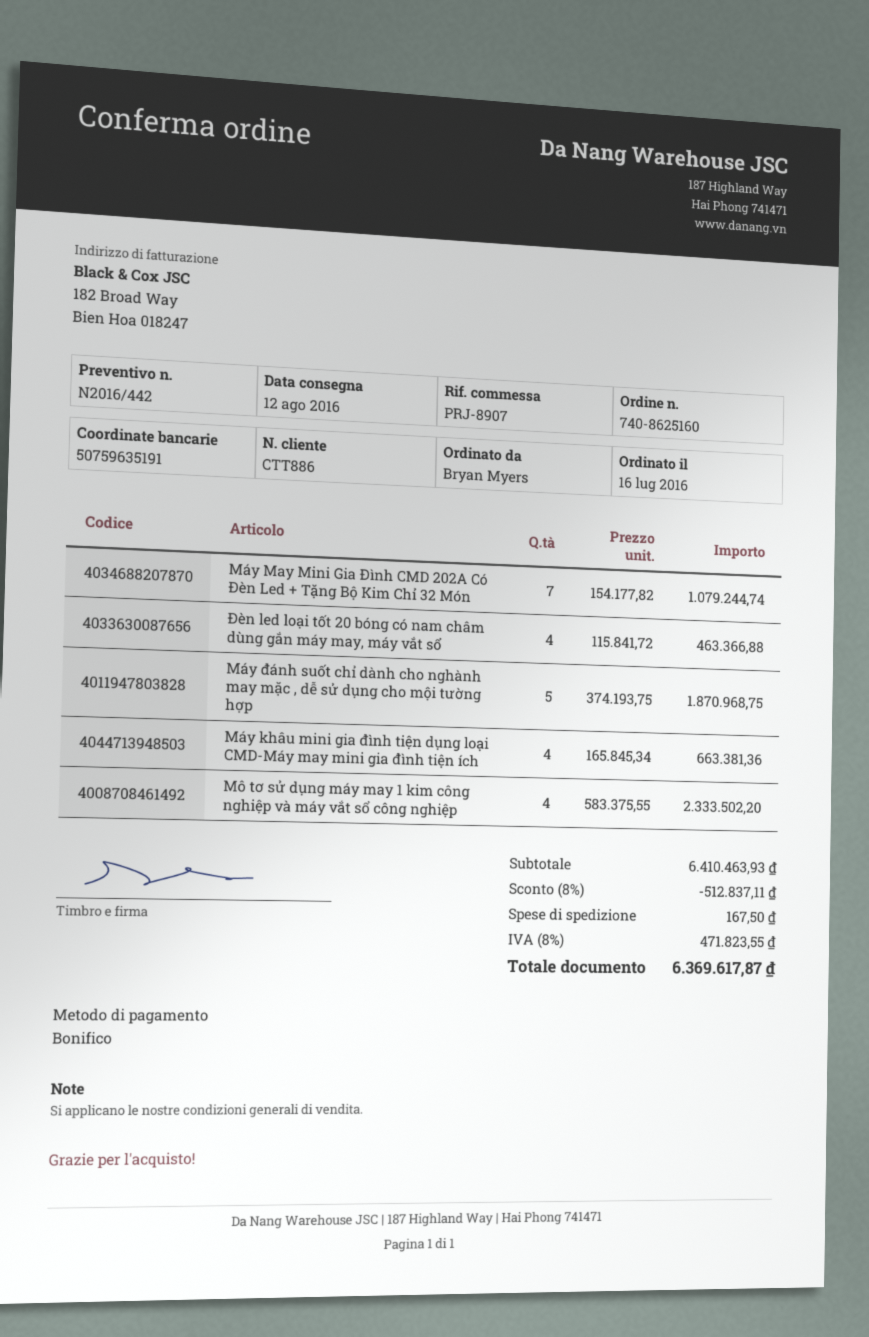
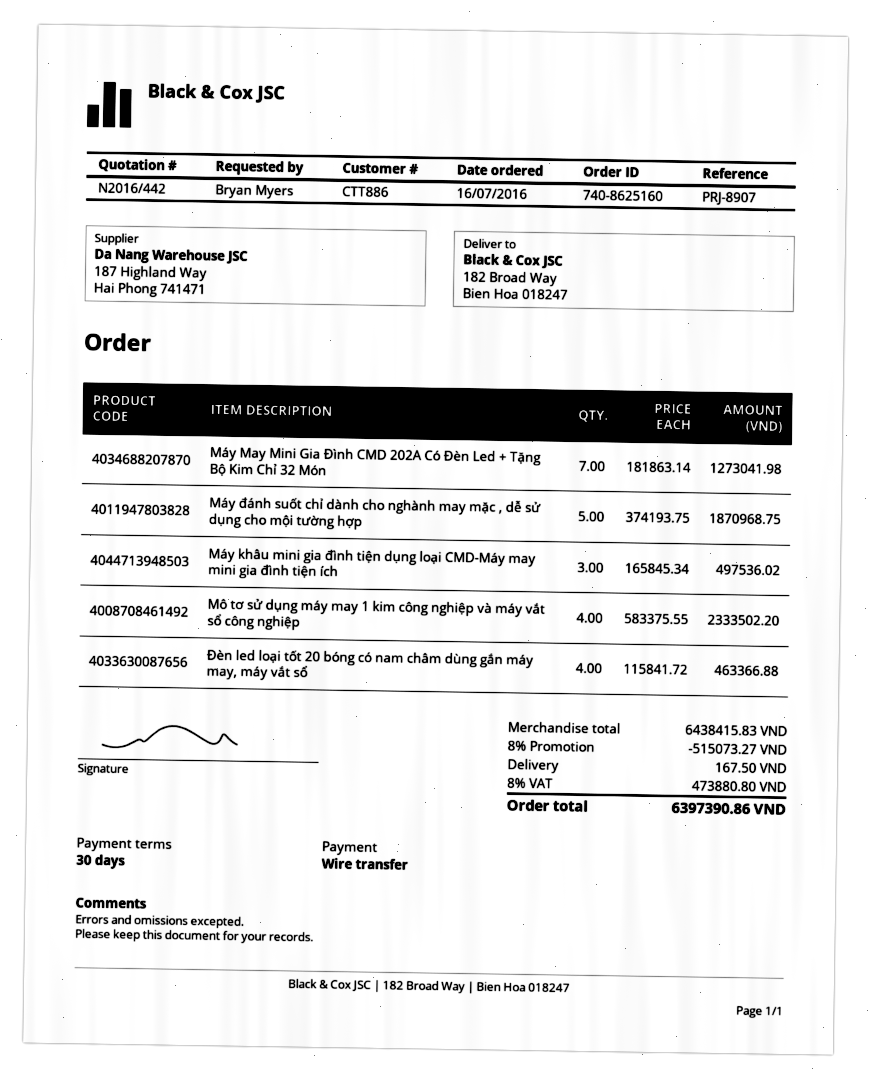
Máy May Mini Gia Đình CMD 202A Có Đèn Led + Tặng Bộ Kim Chỉ 32 Món: 7 x 154177.82 = 1079244.74 -> 7 x 181863.14 = 1273041.98
Máy khâu mini gia đình tiện dụng loại CMD-Máy may mini gia đình tiện ích: 4 x 165845.34 = 663381.36 -> 3 x 165845.34 = 497536.02
subtotal: 6410463.93 -> 6438415.83
discount: 8% = 512837.11 -> 8% = 515073.27
tax: 8% = 471823.55 -> 8% = 473880.80
total: 6369617.87 -> 6397390.86

